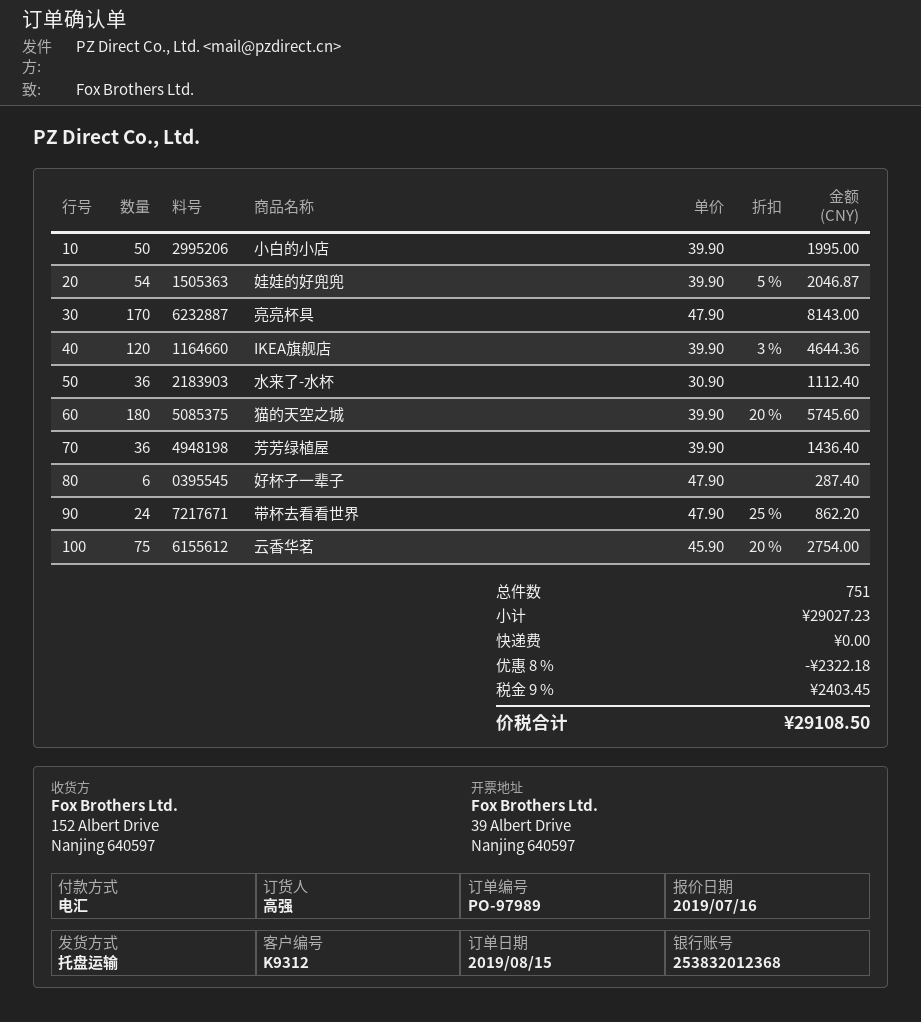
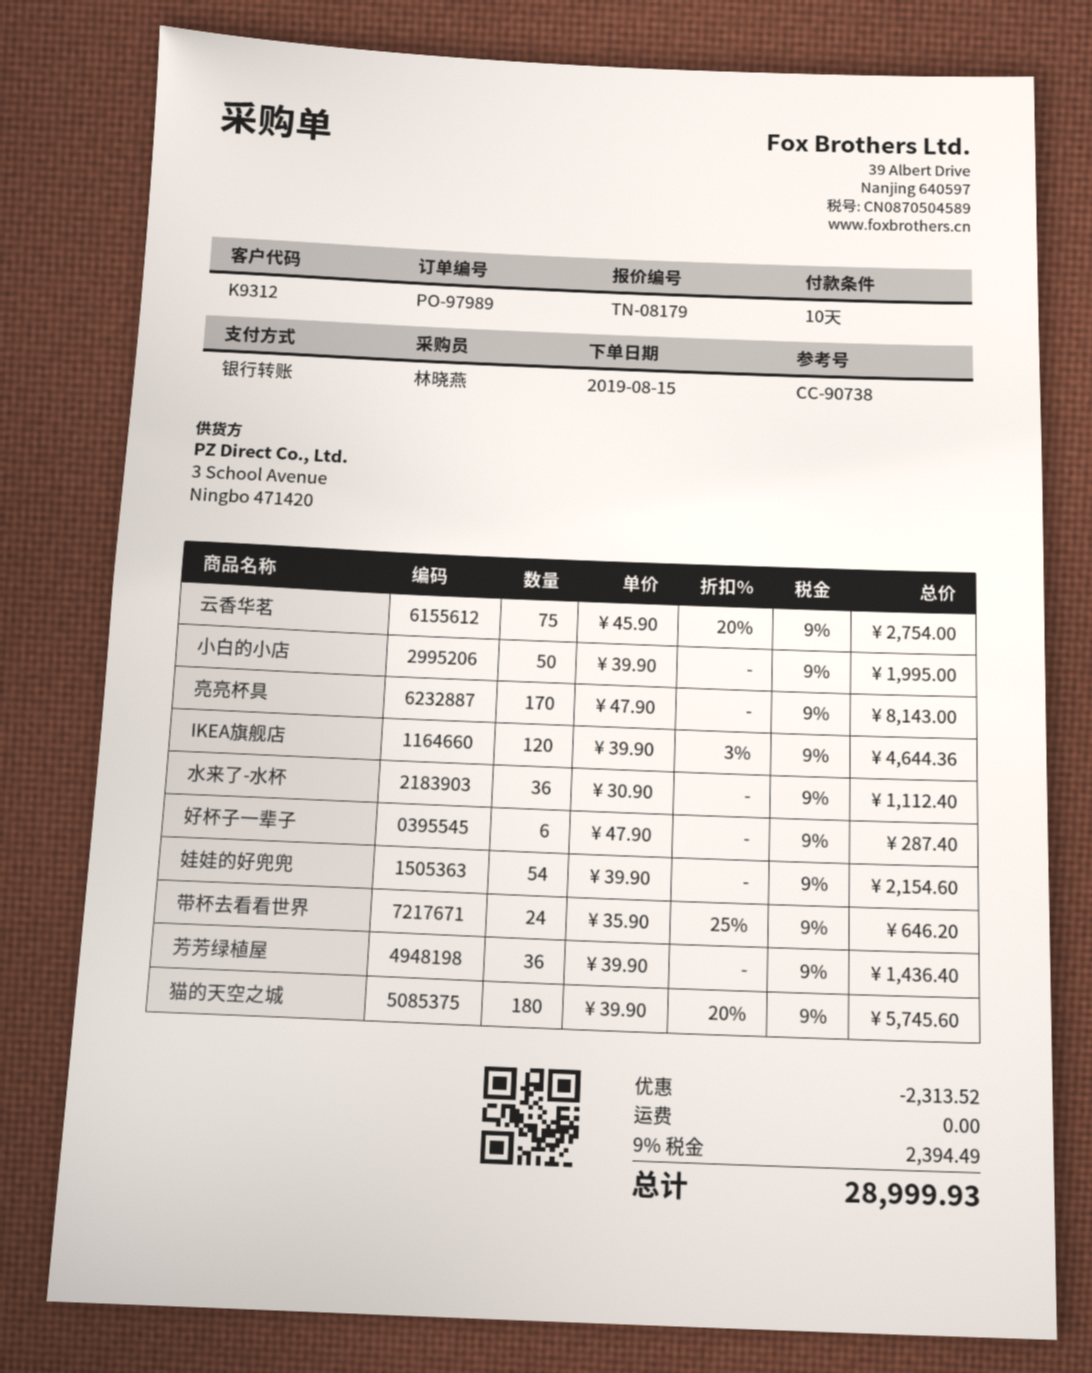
ordered by: 高强 -> 林晓燕
娃娃的好兜兜: 54 x 39.90 - 5% = 2046.87 -> 54 x 39.90 = 2154.60
带杯去看看世界: 24 x 47.90 - 25% = 862.20 -> 24 x 35.90 - 25% = 646.20
discount: 2322.18 -> 2313.52
tax: 9% = 2403.45 -> 9% = 2394.49
total: 29108.50 -> 28999.93

